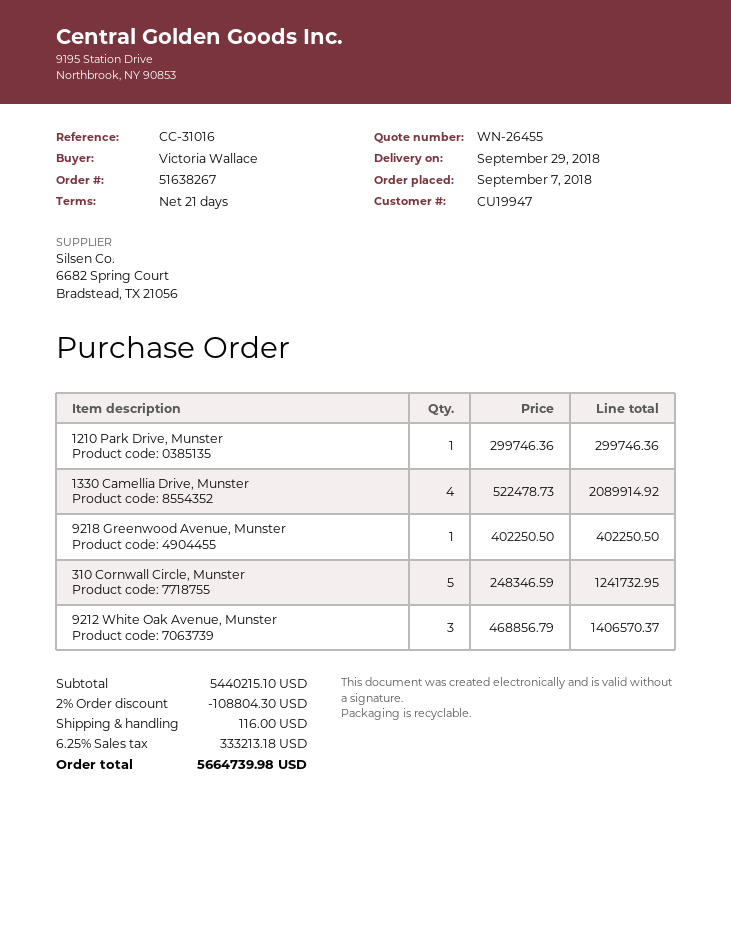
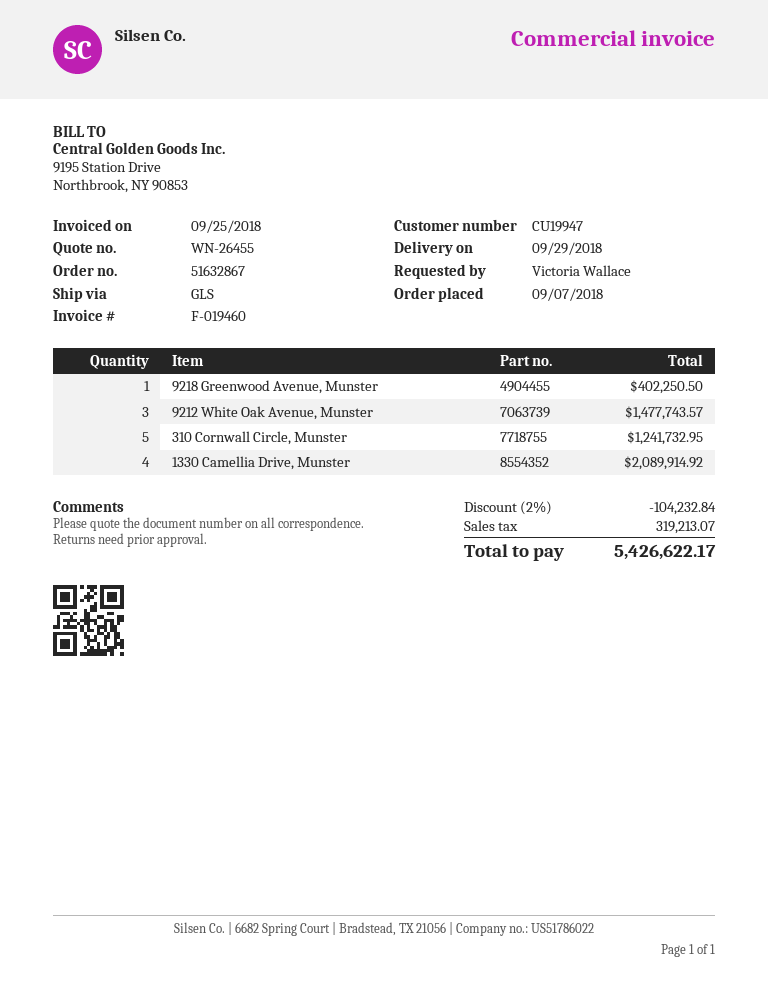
order number: 51638267 -> 51632867
1210 Park Drive, Munster: 1 for 299746.36 -> none
9212 White Oak Avenue, Munster: 3 for 1406570.37 -> 3 for 1477743.57
discount: 2% = 108804.30 -> 2% = 104232.84
shipping: 116.00 -> none
tax: 333213.18 -> 319213.07
total: 5664739.98 -> 5426622.17

